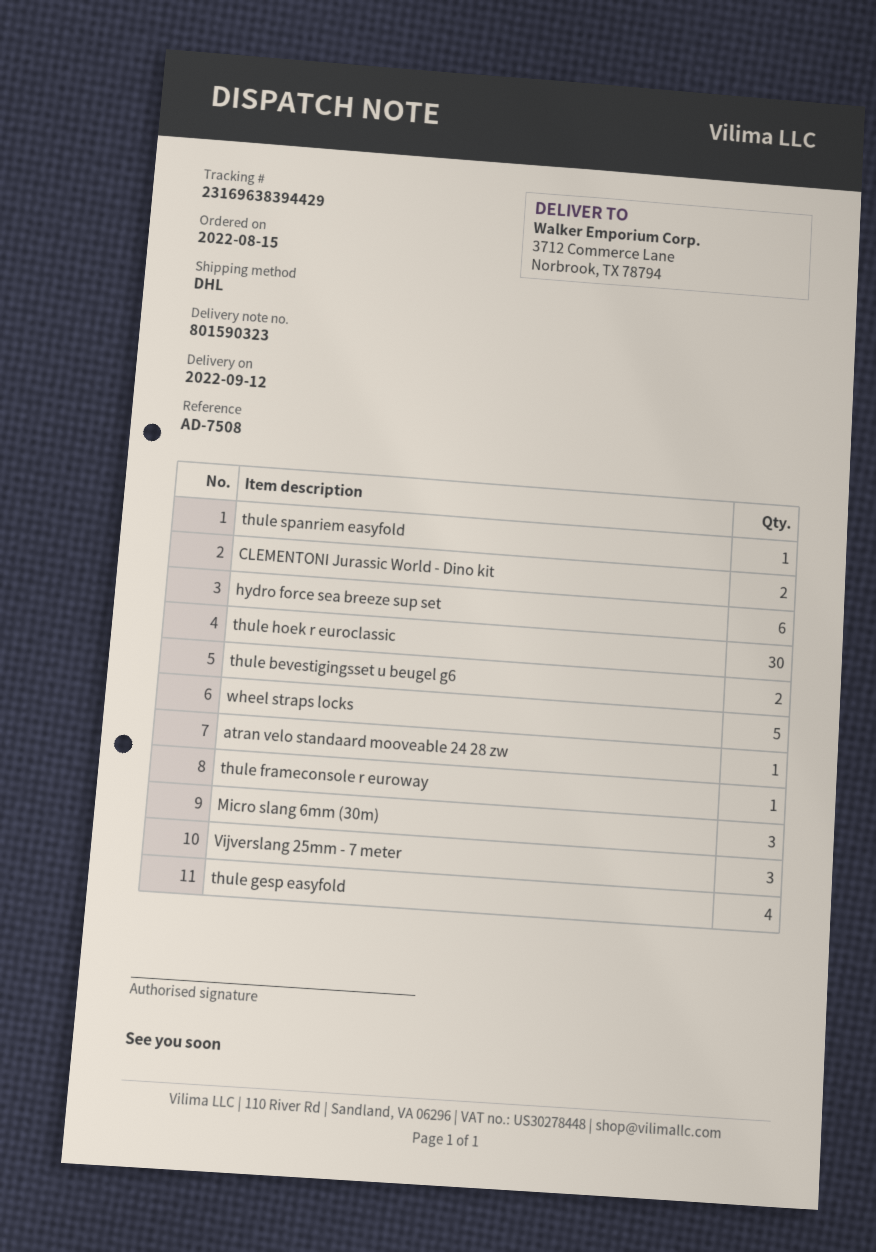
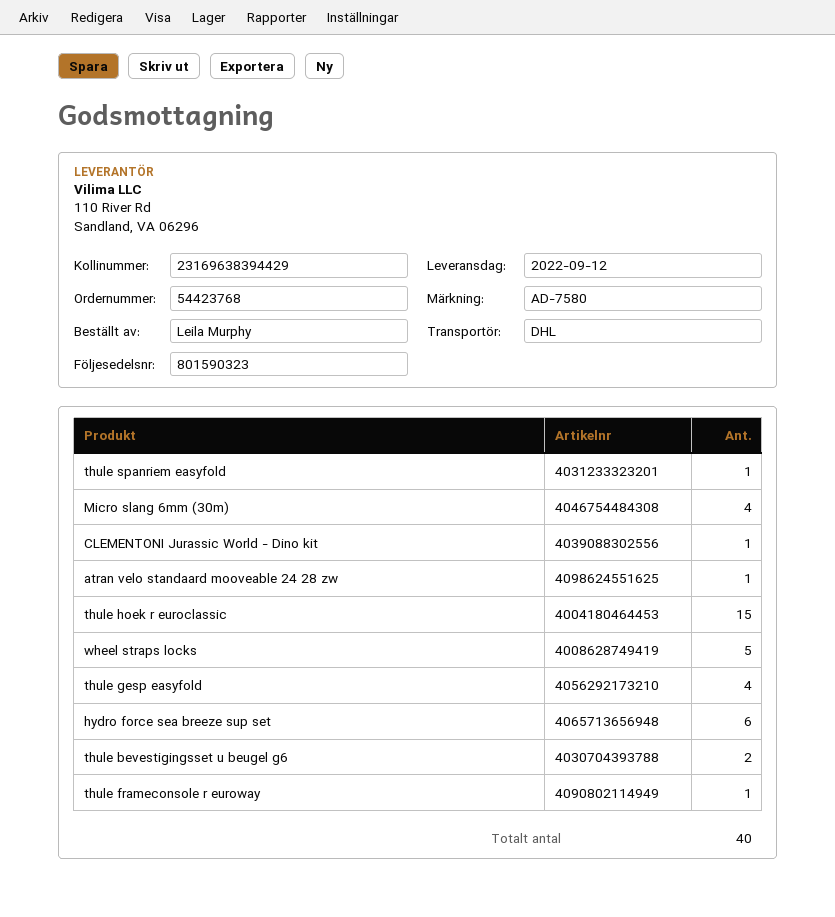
reference: AD-7508 -> AD-7580
CLEMENTONI Jurassic World - Dino kit: 2 -> 1
thule hoek r euroclassic: 30 -> 15
Micro slang 6mm (30m): 3 -> 4
Vijverslang 25mm - 7 meter: 3 -> none

